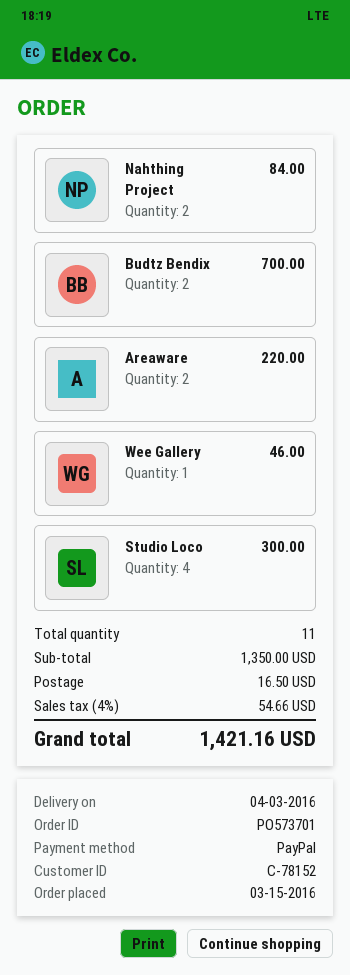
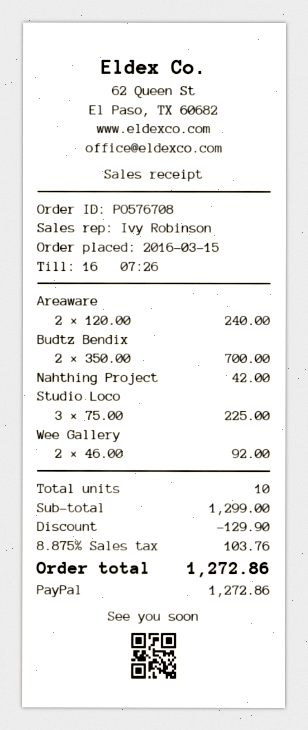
order number: PO573701 -> PO576708
Nahthing Project: 2 for 84.00 -> 1 for 42.00
Areaware: 2 for 220.00 -> 2 for 240.00
Wee Gallery: 1 for 46.00 -> 2 for 92.00
Studio Loco: 4 for 300.00 -> 3 for 225.00
total quantity: 11 -> 10
subtotal: 1350.00 -> 1299.00
discount: none -> 129.90
shipping: 16.50 -> none
tax: 4% = 54.66 -> 8.875% = 103.76
total: 1421.16 -> 1272.86

